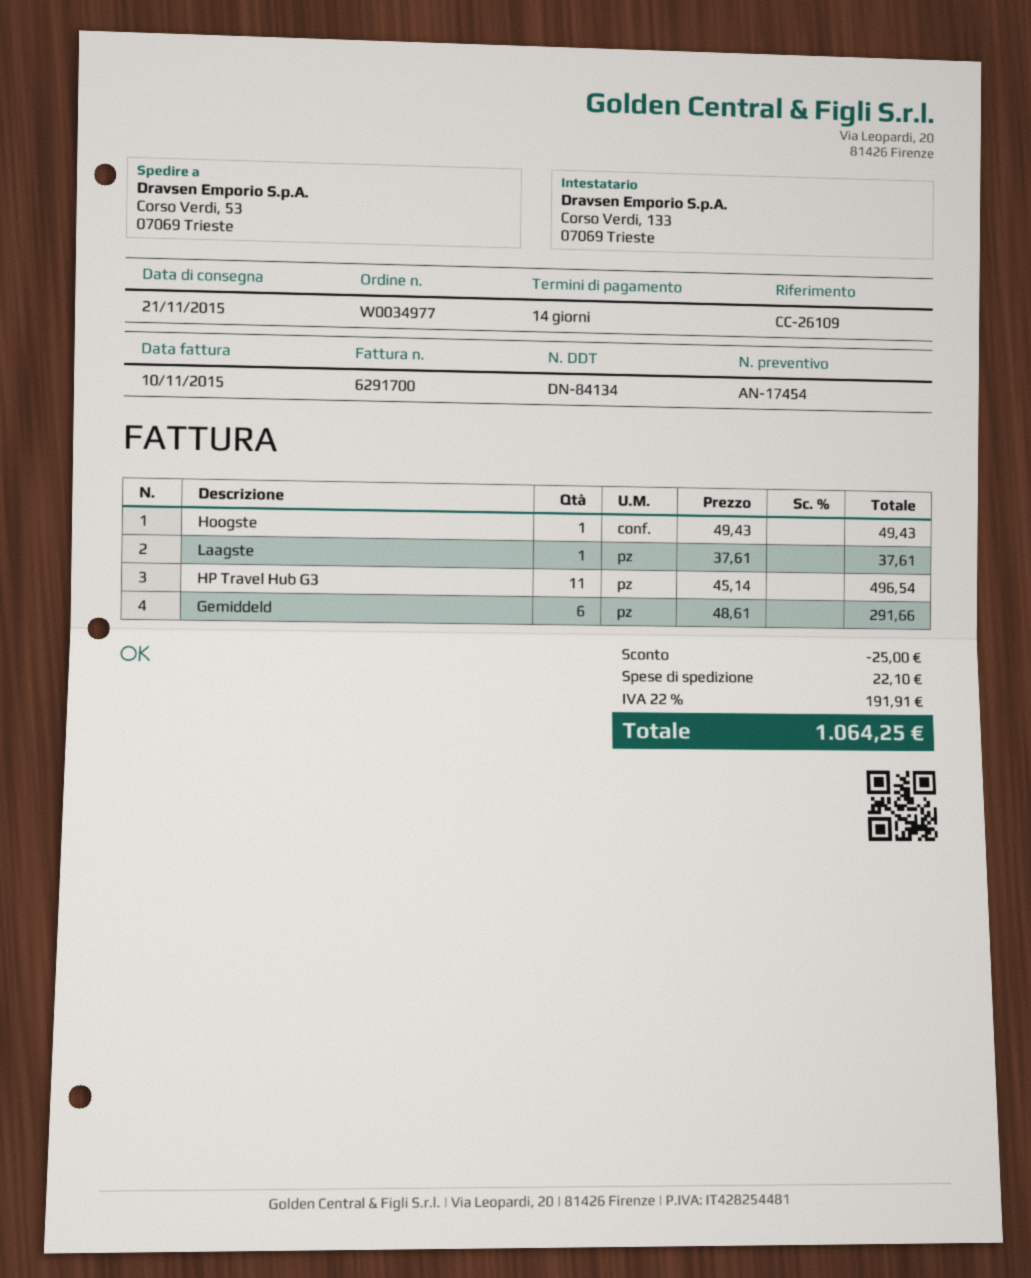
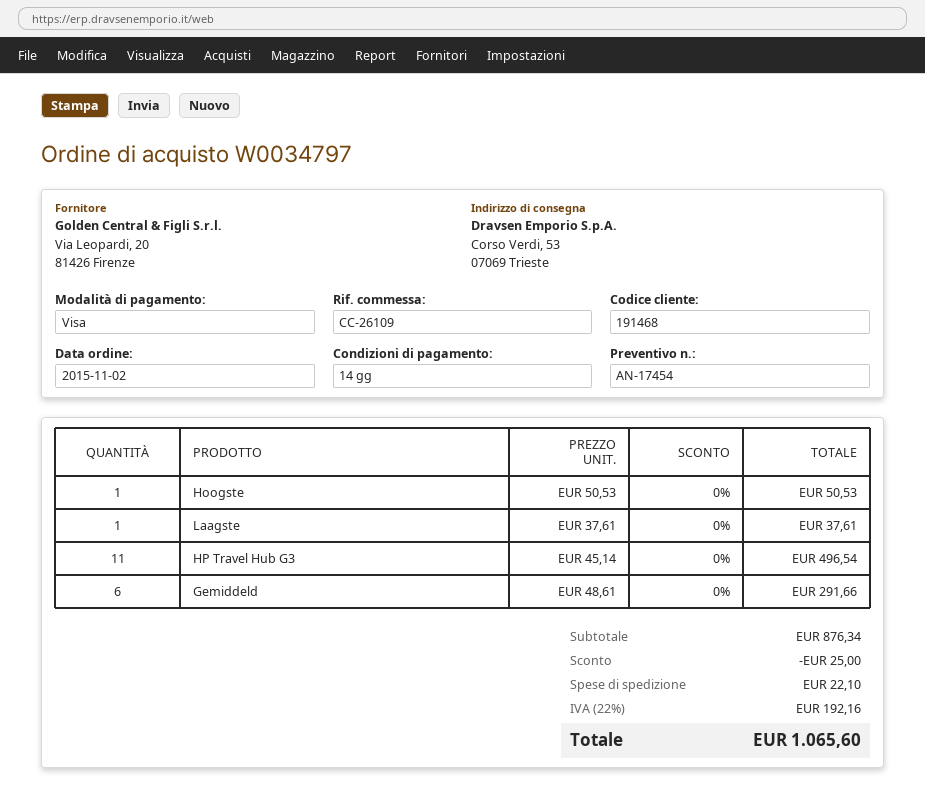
order number: W0034977 -> W0034797
Hoogste: 1 x 49.43 = 49.43 -> 1 x 50.53 = 50.53
tax: 22% = 191.91 -> 22% = 192.16
total: 1064.25 -> 1065.60

